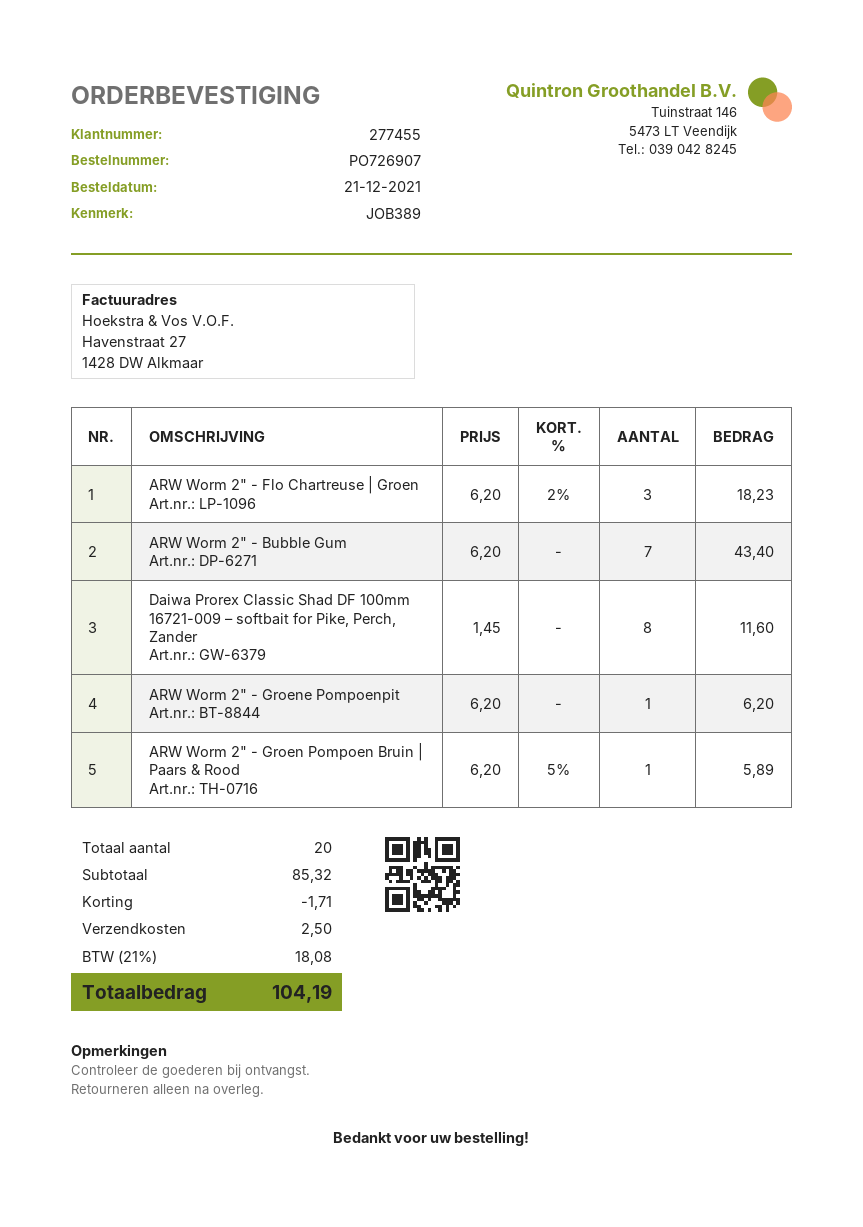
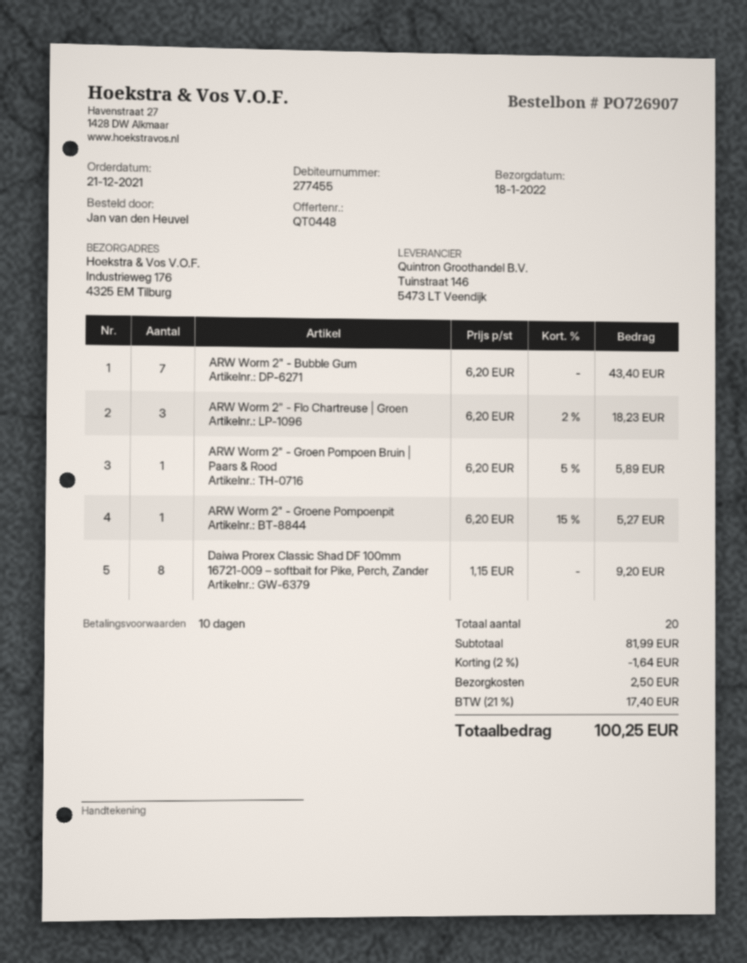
Daiwa Prorex Classic Shad DF 100mm 16721-009 – softbait for Pike, Perch, Zander: 8 x 1.45 = 11.60 -> 8 x 1.15 = 9.20
ARW Worm 2" - Groene Pompoenpit: 1 x 6.20 = 6.20 -> 1 x 6.20 - 15% = 5.27
subtotal: 85.32 -> 81.99
discount: 1.71 -> 1.64
tax: 21% = 18.08 -> 21% = 17.40
total: 104.19 -> 100.25

